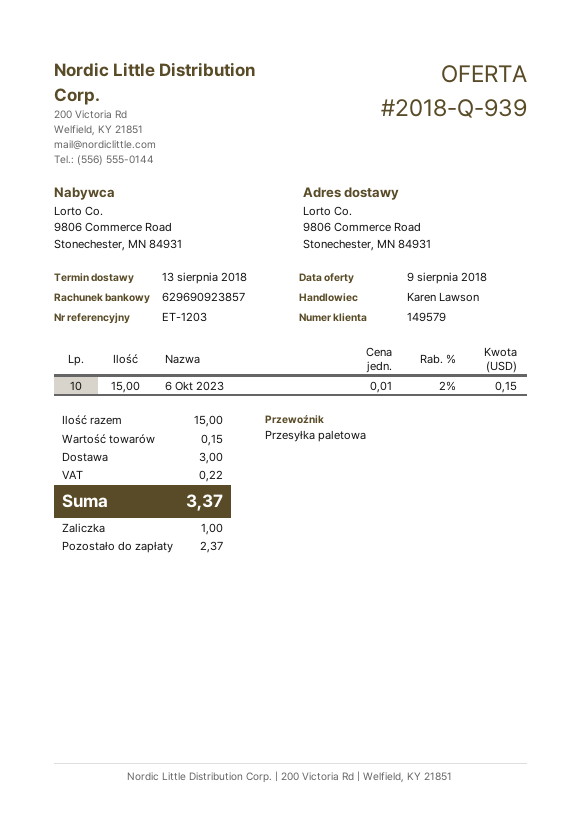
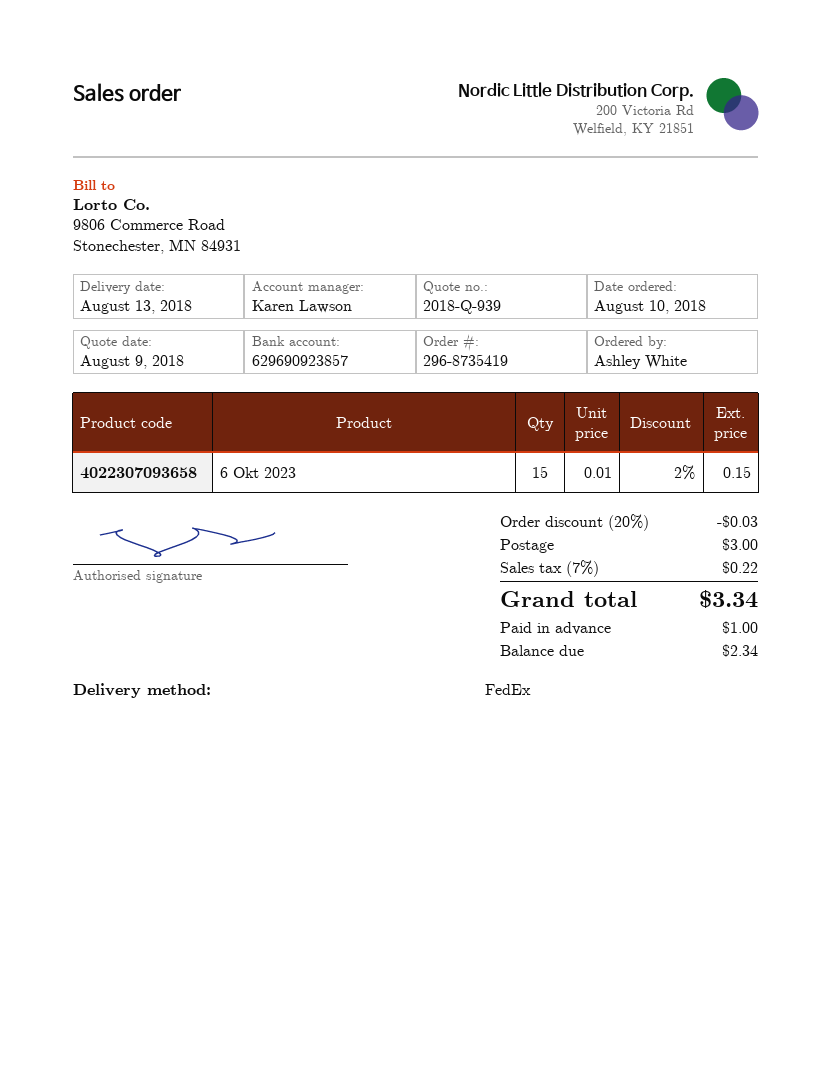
shipping method: pallet freight -> FedEx
discount: none -> 20% = 0.03
total: 3.37 -> 3.34
balance: 2.37 -> 2.34

